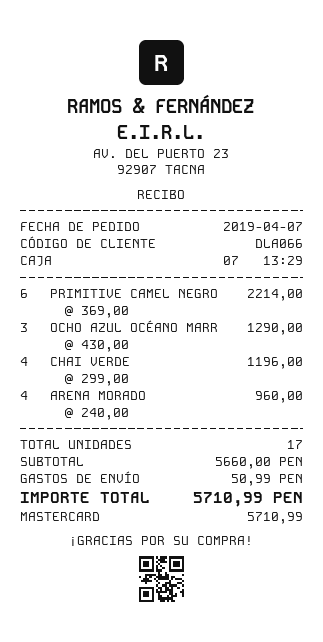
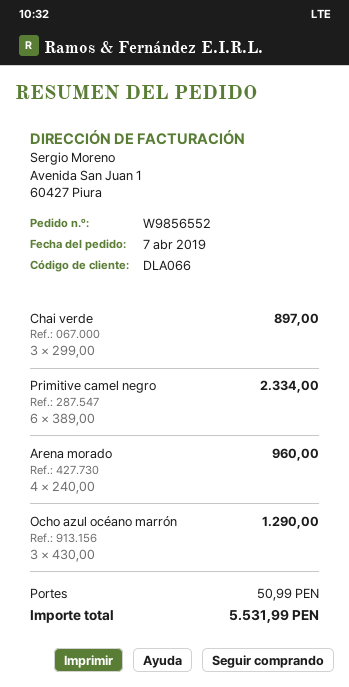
PRIMITIVE CAMEL NEGRO: 6 x 369.00 = 2214.00 -> 6 x 389.00 = 2334.00
CHAI VERDE: 4 x 299.00 = 1196.00 -> 3 x 299.00 = 897.00
total: 5710.99 -> 5531.99

